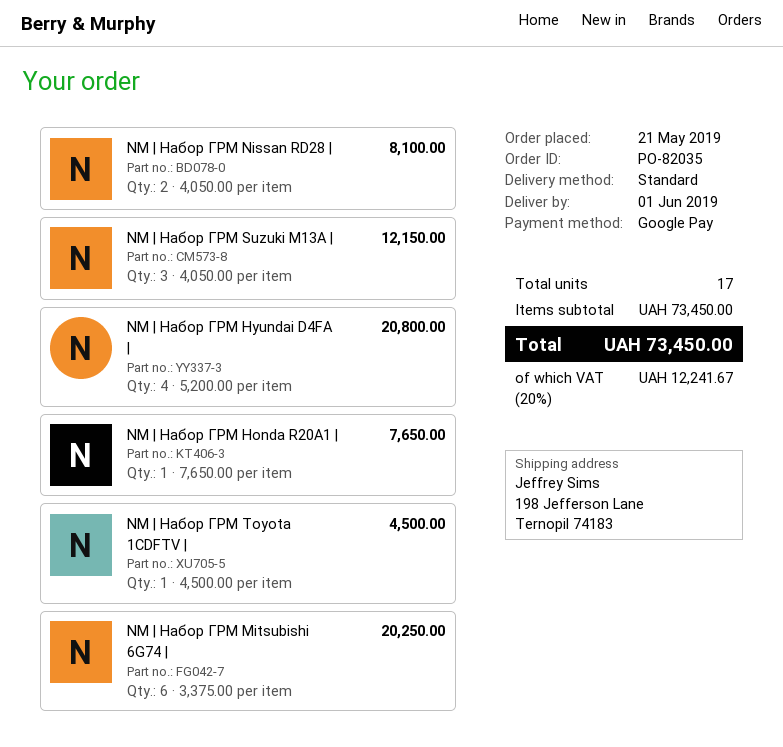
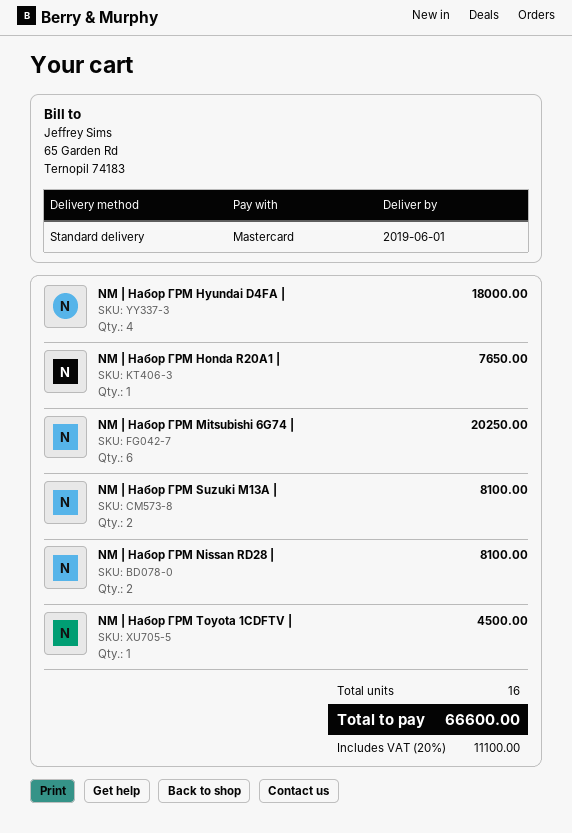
payment method: Google Pay -> Mastercard
NM | Набор ГРМ Suzuki M13A |: 3 for 12150.00 -> 2 for 8100.00
NM | Набор ГРМ Hyundai D4FA |: 4 for 20800.00 -> 4 for 18000.00
total quantity: 17 -> 16
tax: 20% = 12241.67 -> 20% = 11100.00
total: 73450.00 -> 66600.00

